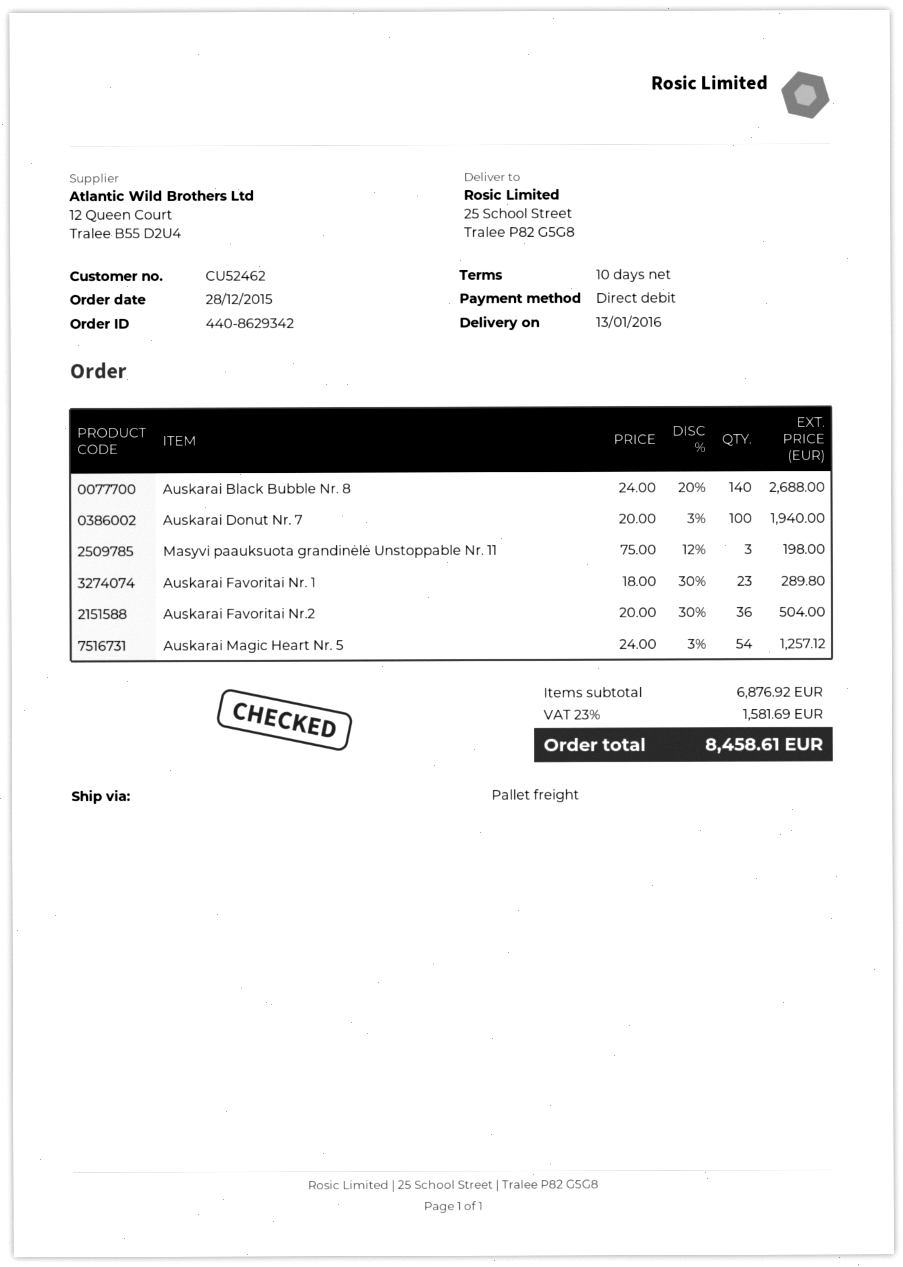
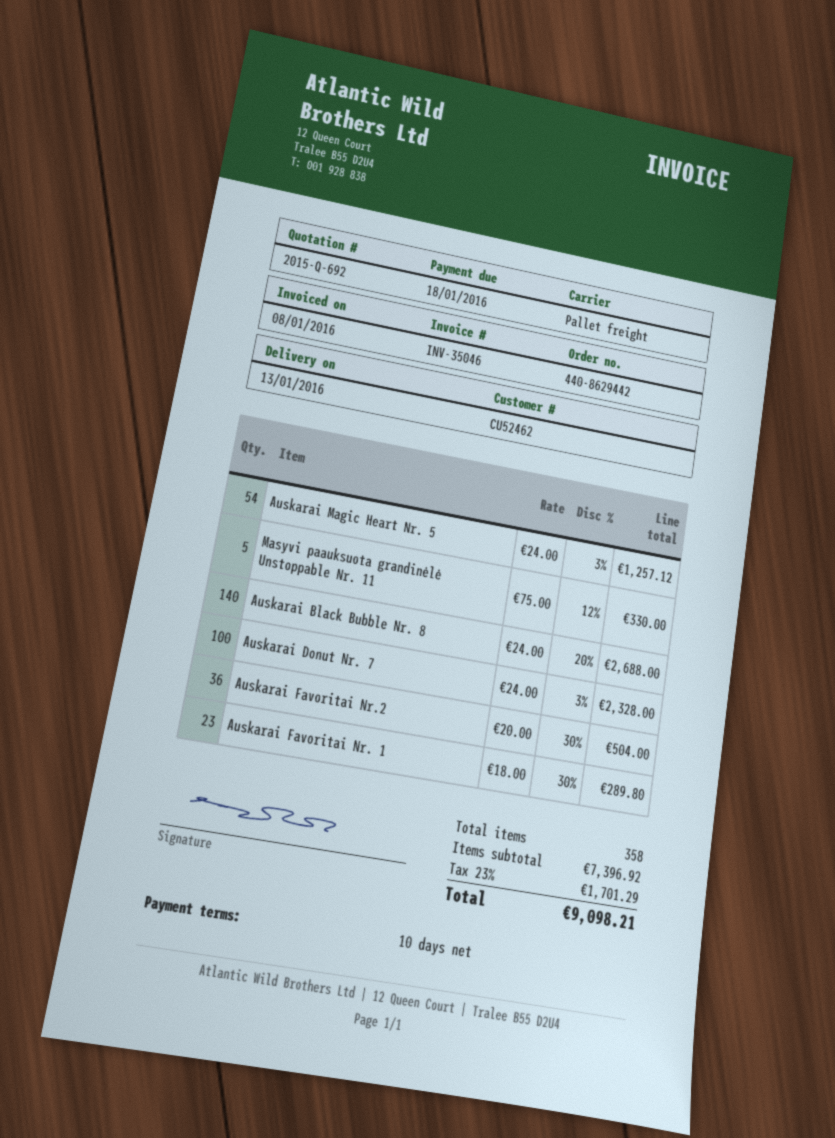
order number: 440-8629342 -> 440-8629442
Auskarai Donut Nr. 7: 100 x 20.00 - 3% = 1940.00 -> 100 x 24.00 - 3% = 2328.00
Masyvi paauksuota grandinėlė Unstoppable Nr. 11: 3 x 75.00 - 12% = 198.00 -> 5 x 75.00 - 12% = 330.00
subtotal: 6876.92 -> 7396.92
tax: 23% = 1581.69 -> 23% = 1701.29
total: 8458.61 -> 9098.21

